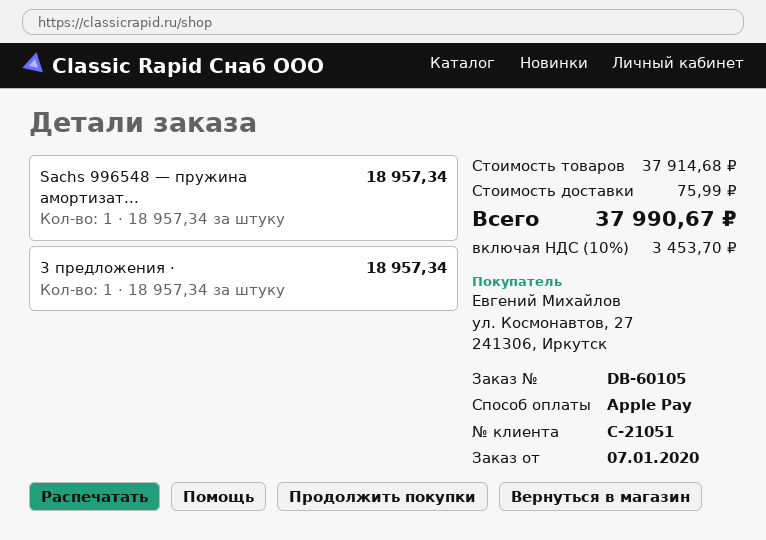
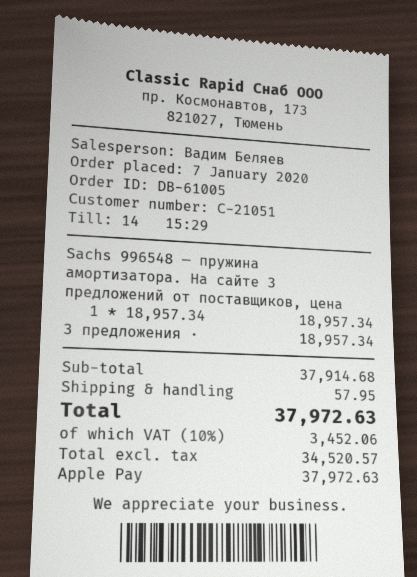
order number: DB-60105 -> DB-61005
shipping: 75.99 -> 57.95
tax: 10% = 3453.70 -> 10% = 3452.06
total: 37990.67 -> 37972.63

